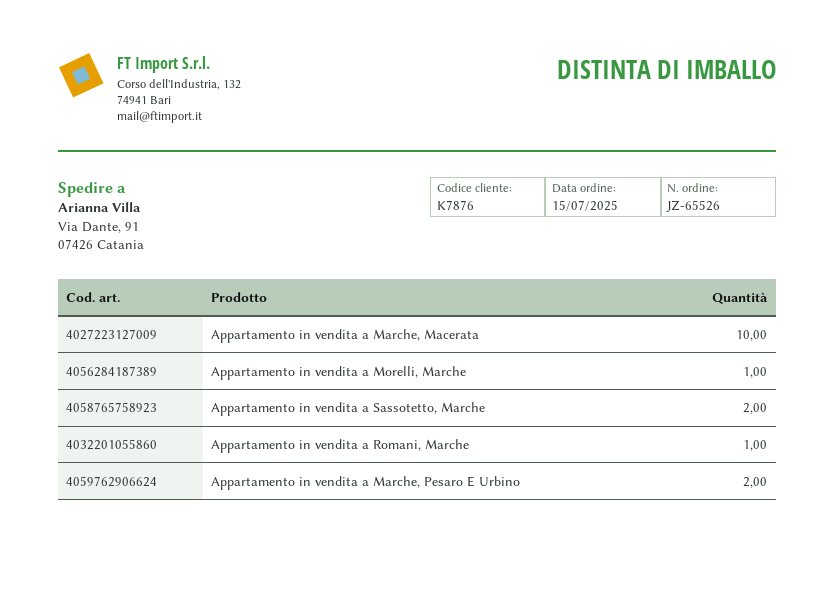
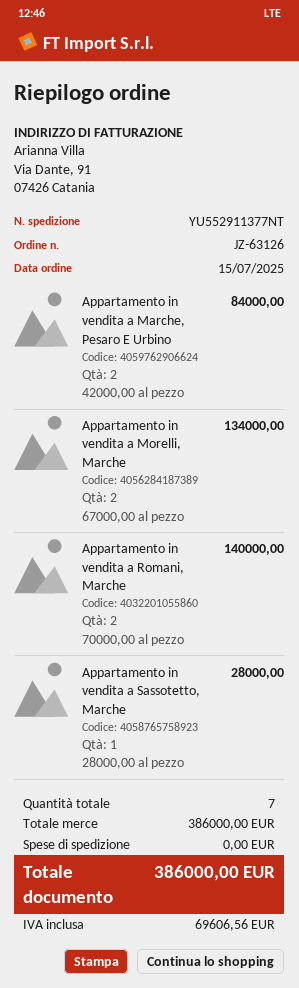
order number: JZ-65526 -> JZ-63126
Appartamento in vendita a Marche, Macerata: 10 -> none
Appartamento in vendita a Morelli, Marche: 1 -> 2
Appartamento in vendita a Sassotetto, Marche: 2 -> 1
Appartamento in vendita a Romani, Marche: 1 -> 2

